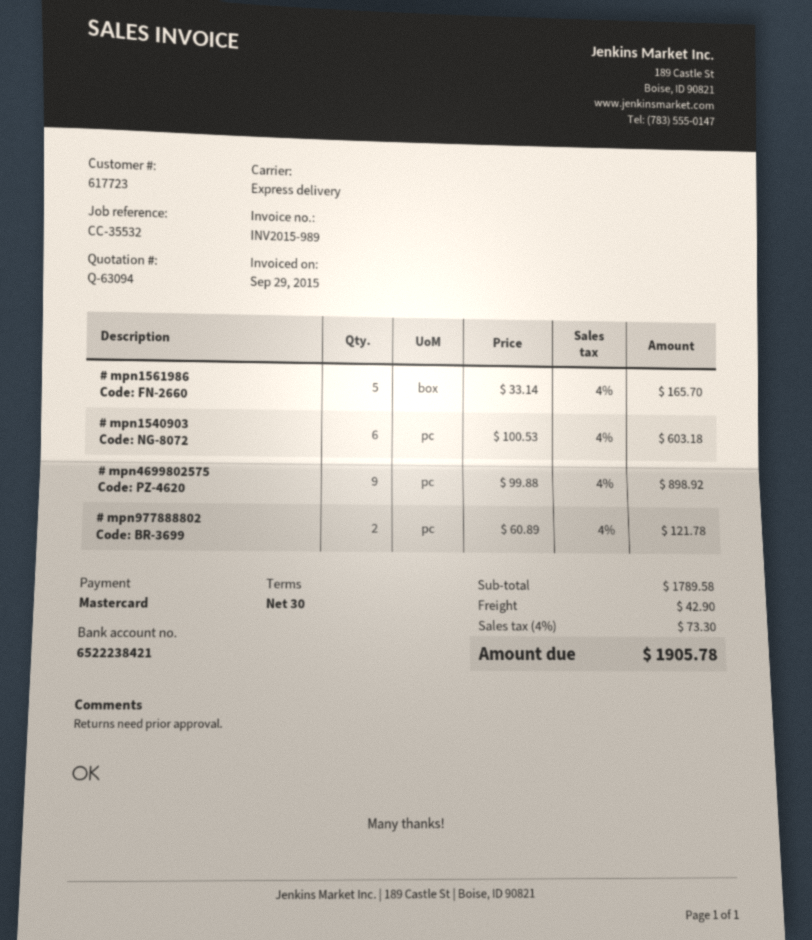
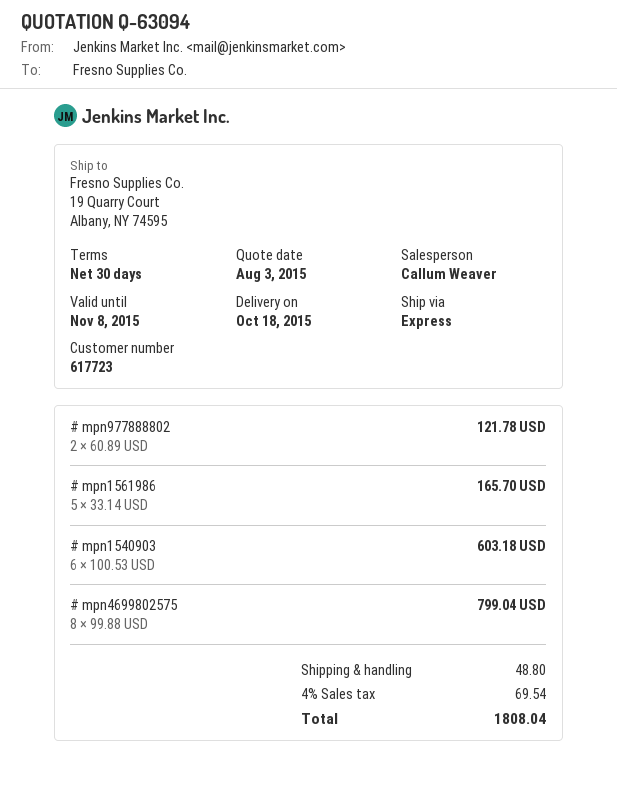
# mpn4699802575: 9 x 99.88 = 898.92 -> 8 x 99.88 = 799.04
shipping: 42.90 -> 48.80
tax: 4% = 73.30 -> 4% = 69.54
total: 1905.78 -> 1808.04

